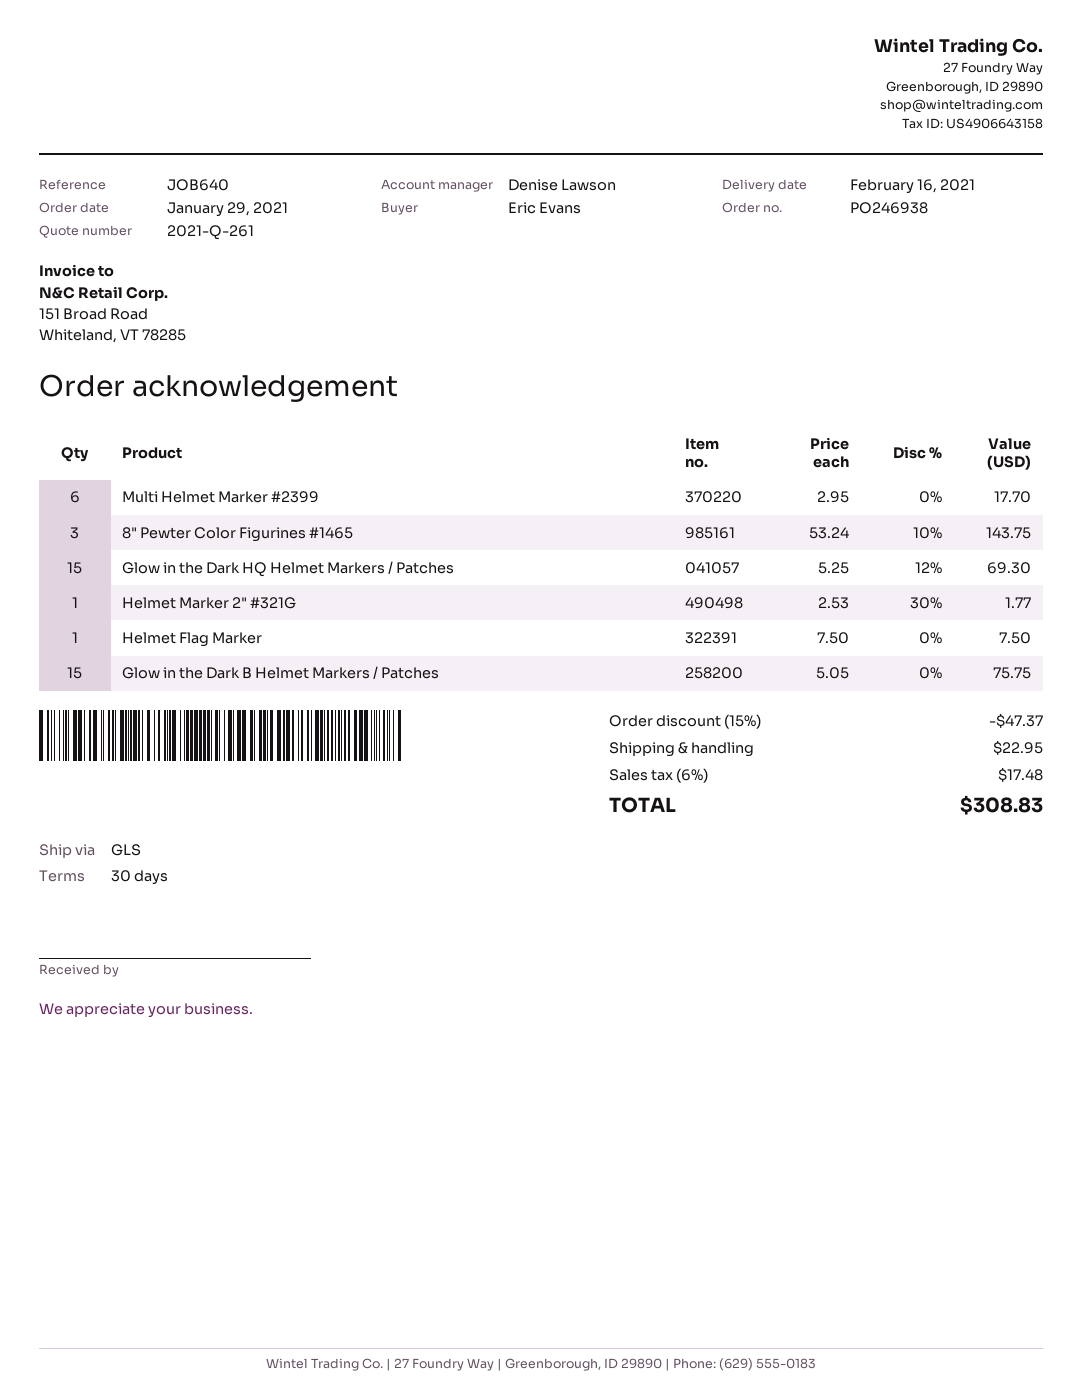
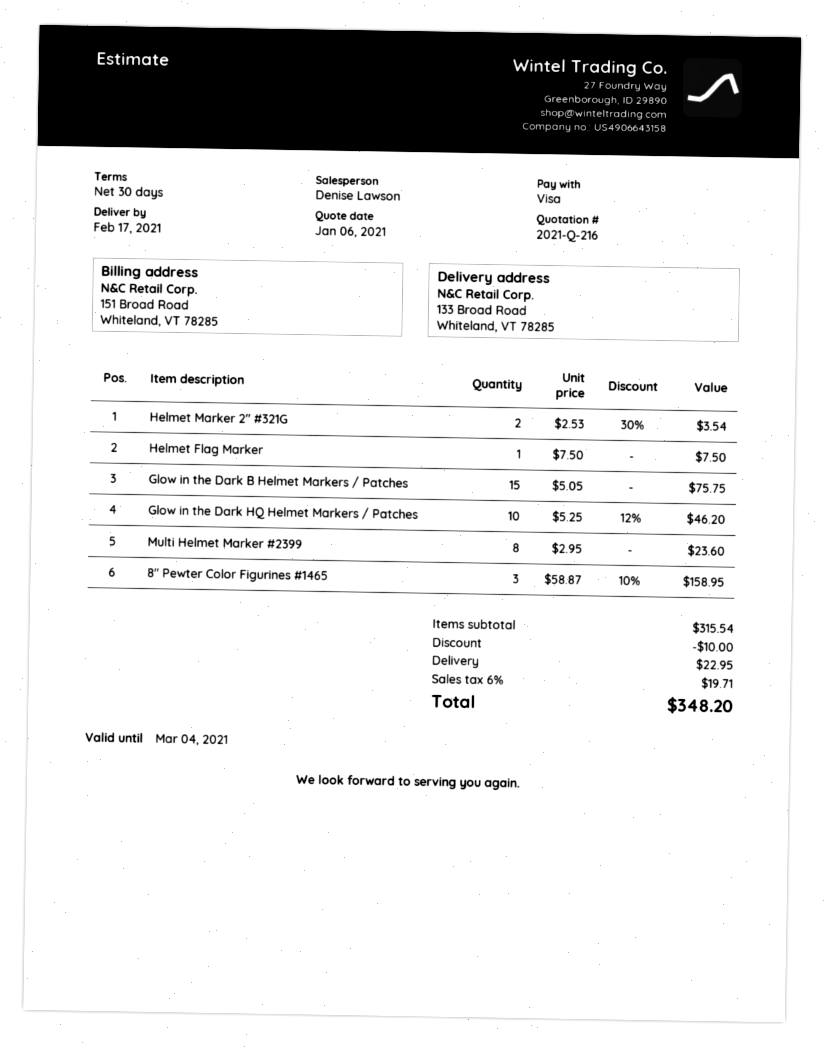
quote number: 2021-Q-261 -> 2021-Q-216
delivery date: 2021-02-16 -> 2021-02-17
Multi Helmet Marker #2399: 6 x 2.95 = 17.70 -> 8 x 2.95 = 23.60
8" Pewter Color Figurines #1465: 3 x 53.24 - 10% = 143.75 -> 3 x 58.87 - 10% = 158.95
Glow in the Dark HQ Helmet Markers / Patches: 15 x 5.25 - 12% = 69.30 -> 10 x 5.25 - 12% = 46.20
Helmet Marker 2" #321G: 1 x 2.53 - 30% = 1.77 -> 2 x 2.53 - 30% = 3.54
discount: 47.37 -> 10.00
tax: 6% = 17.48 -> 6% = 19.71
total: 308.83 -> 348.20

